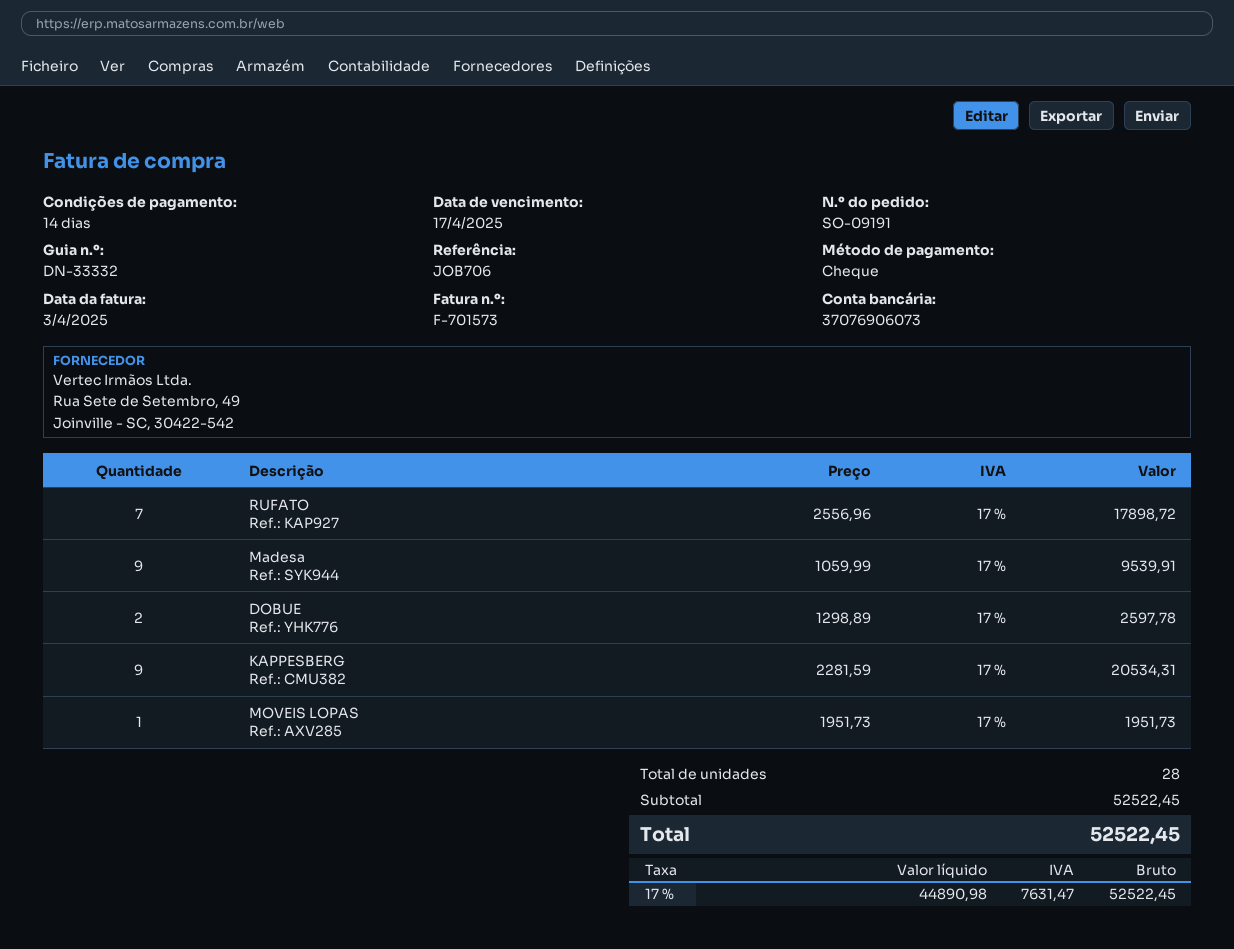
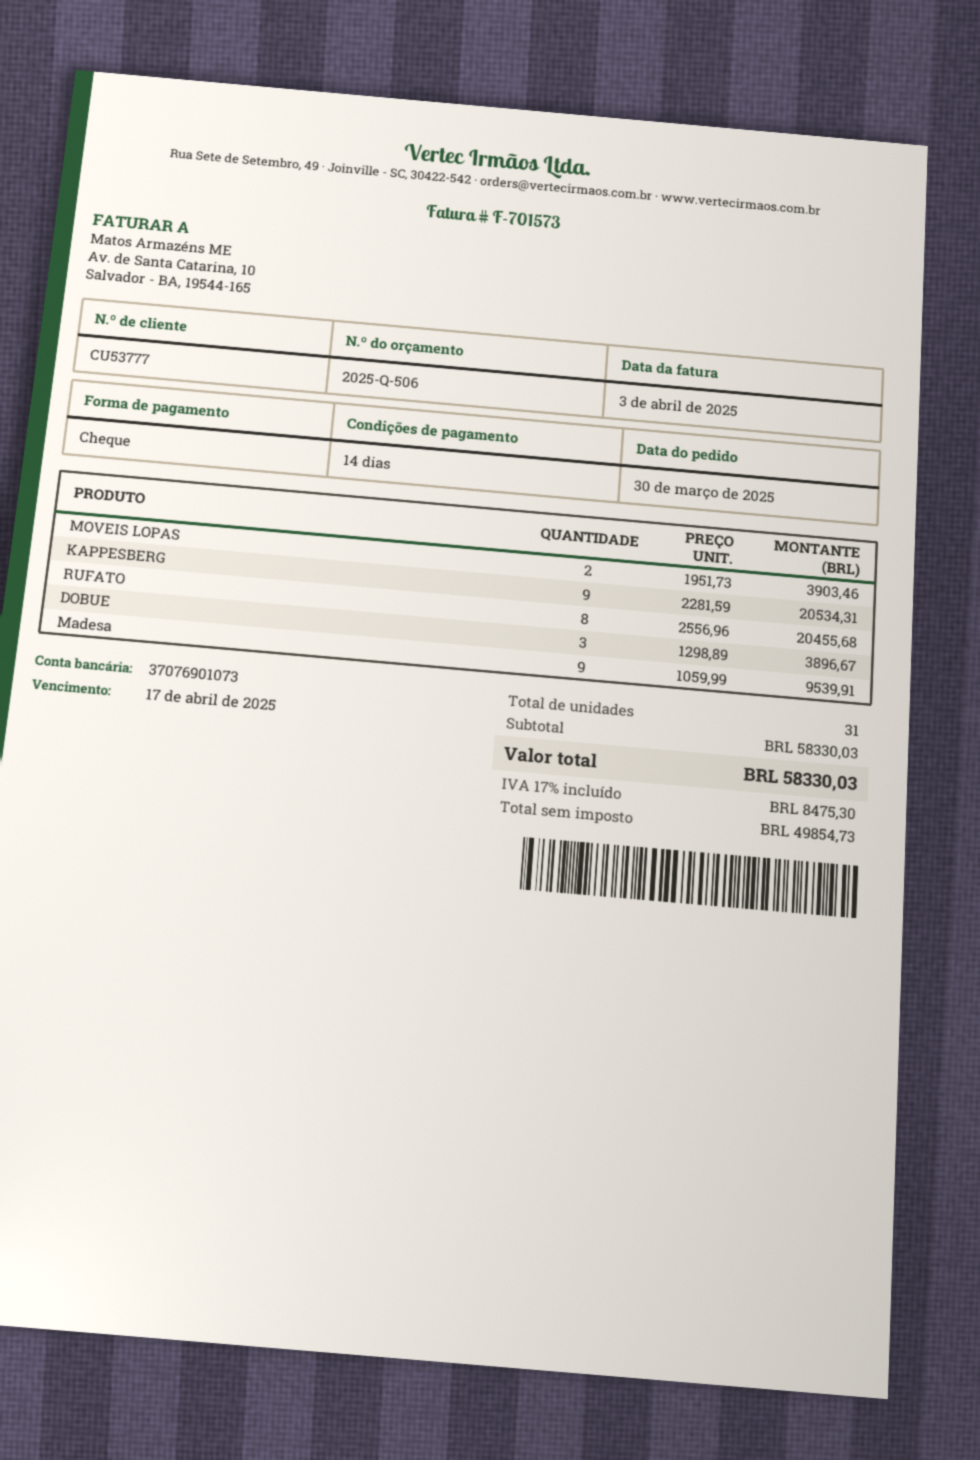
bank account: 37076906073 -> 37076901073
RUFATO: 7 x 2556.96 = 17898.72 -> 8 x 2556.96 = 20455.68
DOBUE: 2 x 1298.89 = 2597.78 -> 3 x 1298.89 = 3896.67
MOVEIS LOPAS: 1 x 1951.73 = 1951.73 -> 2 x 1951.73 = 3903.46
total quantity: 28 -> 31
subtotal: 52522.45 -> 58330.03
net: 44890.98 -> 49854.73
tax: 17% = 7631.47 -> 17% = 8475.30
total: 52522.45 -> 58330.03

